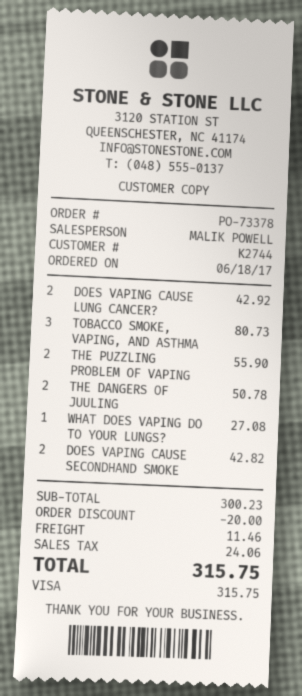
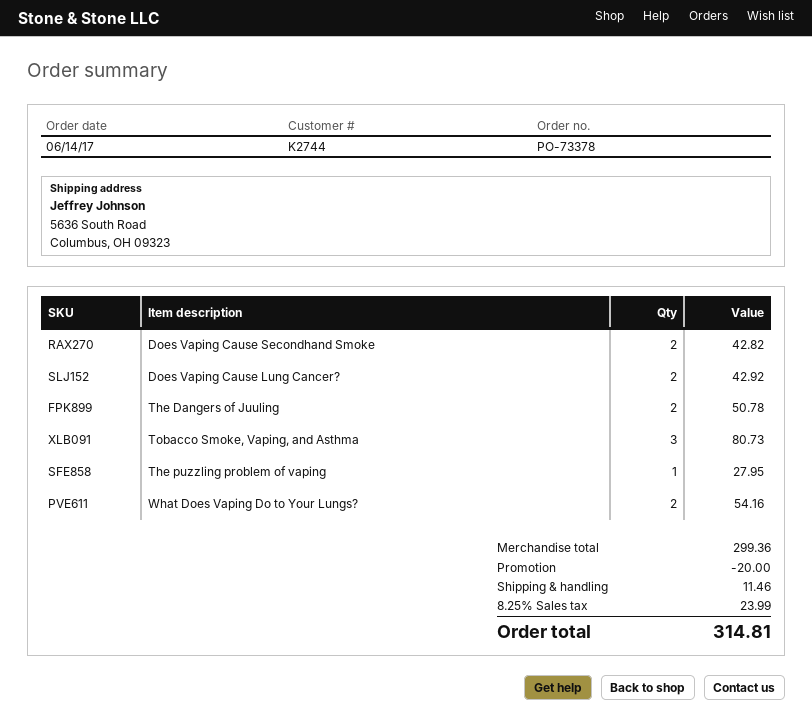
order date: 2017-06-18 -> 2017-06-14
THE PUZZLING PROBLEM OF VAPING: 2 for 55.90 -> 1 for 27.95
WHAT DOES VAPING DO TO YOUR LUNGS?: 1 for 27.08 -> 2 for 54.16
subtotal: 300.23 -> 299.36
tax: 24.06 -> 23.99
total: 315.75 -> 314.81

